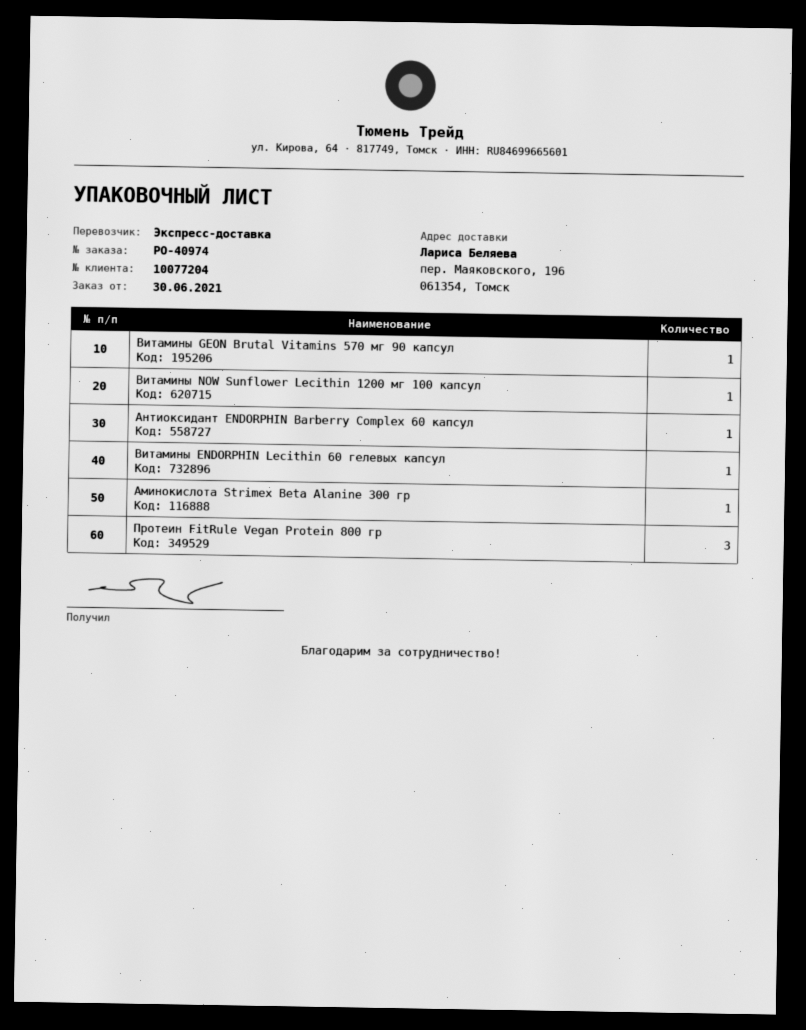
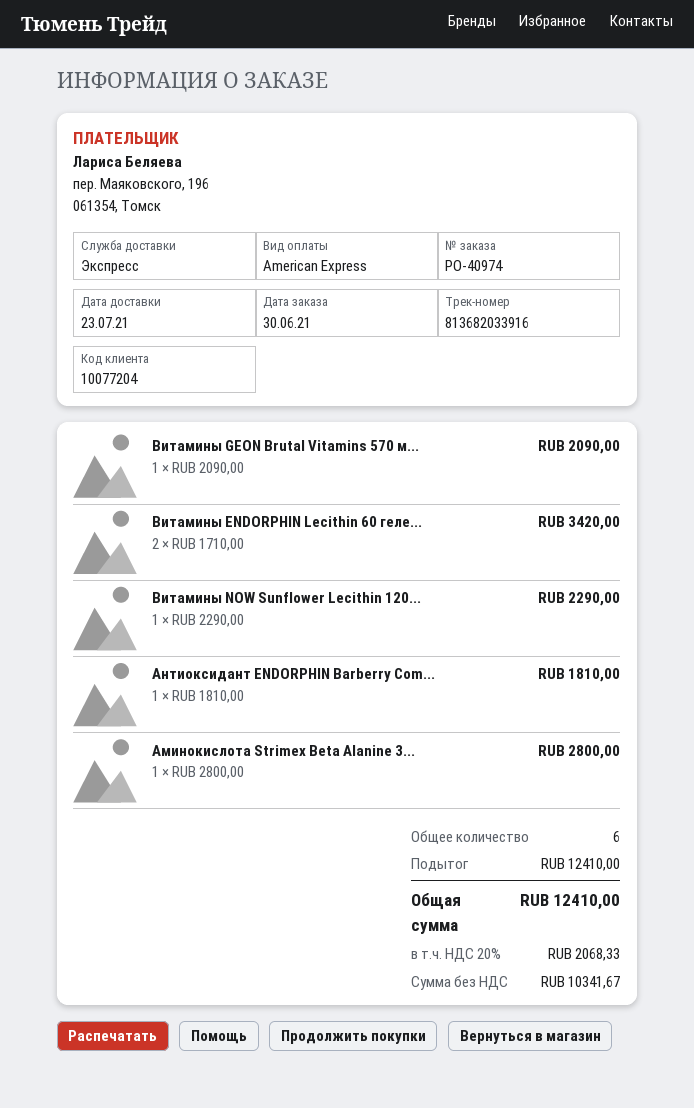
Витамины ENDORPHIN Lecithin 60 гелевых капсул: 1 -> 2
Протеин FitRule Vegan Protein 800 гр: 3 -> none

